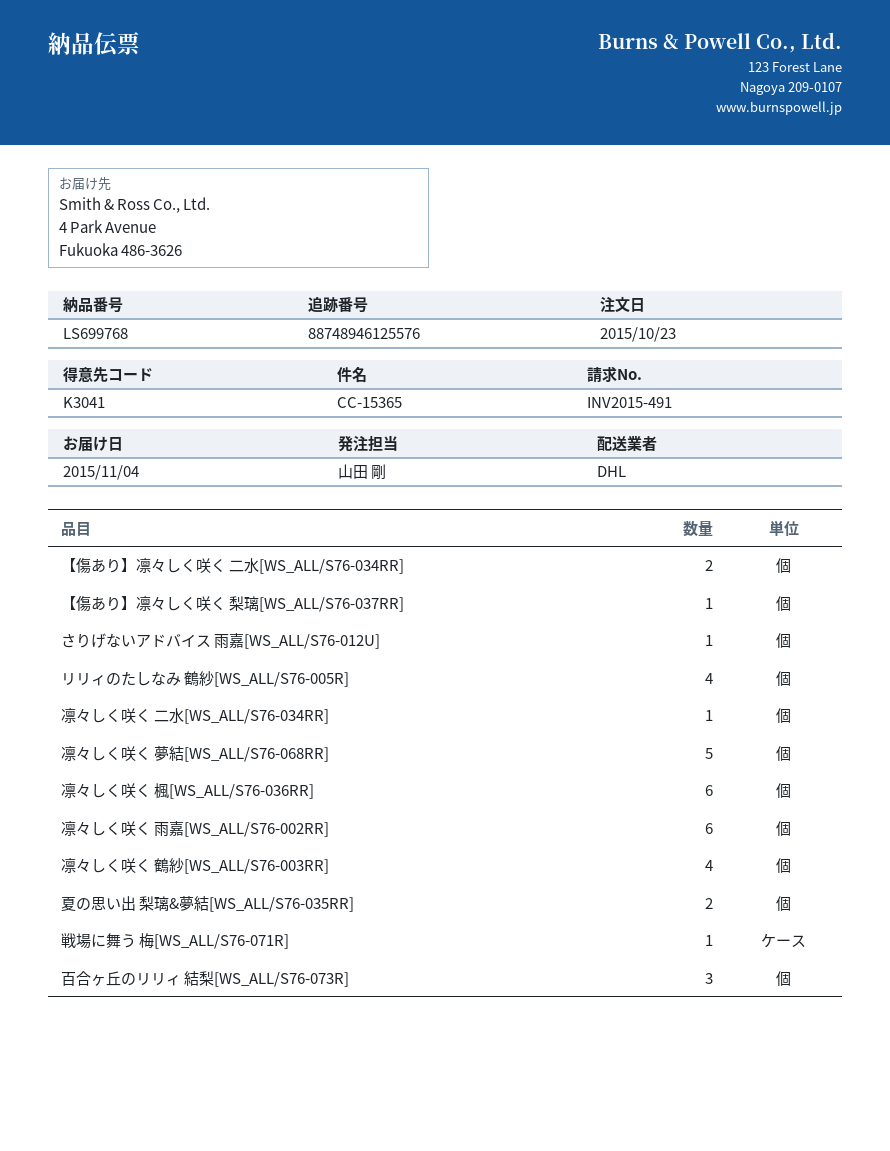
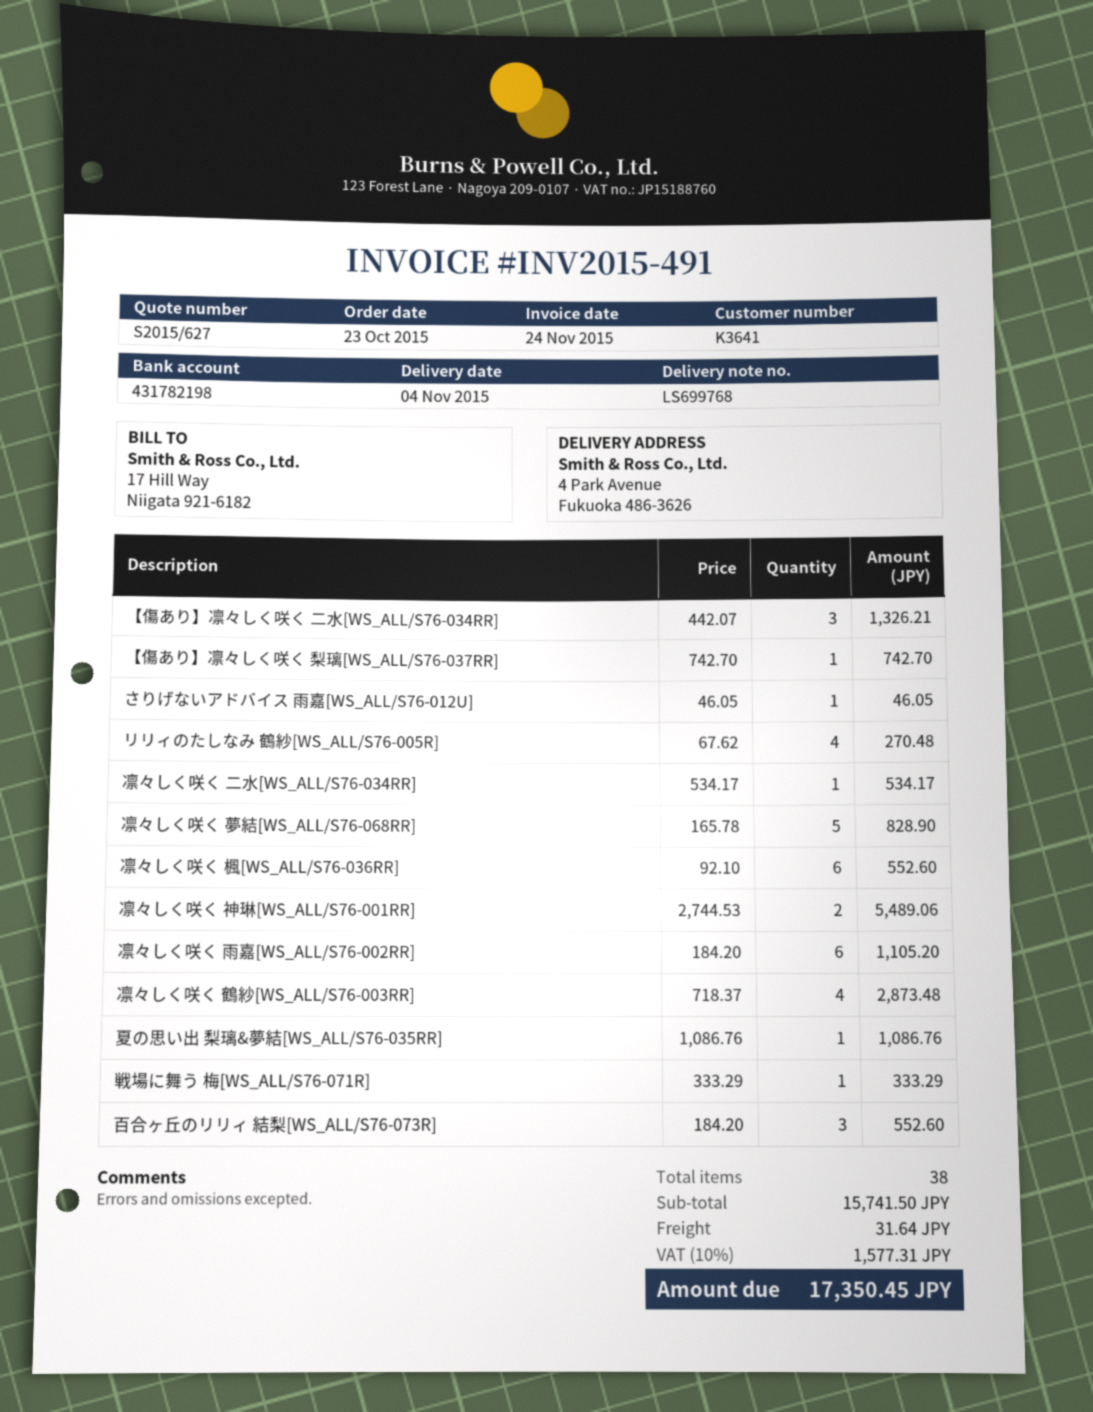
customer number: K3041 -> K3641
【傷あり】凛々しく咲く 二水[WS_ALL/S76-034RR]: 2 -> 3
夏の思い出 梨璃&夢結[WS_ALL/S76-035RR]: 2 -> 1
凛々しく咲く 神琳[WS_ALL/S76-001RR]: none -> 2

